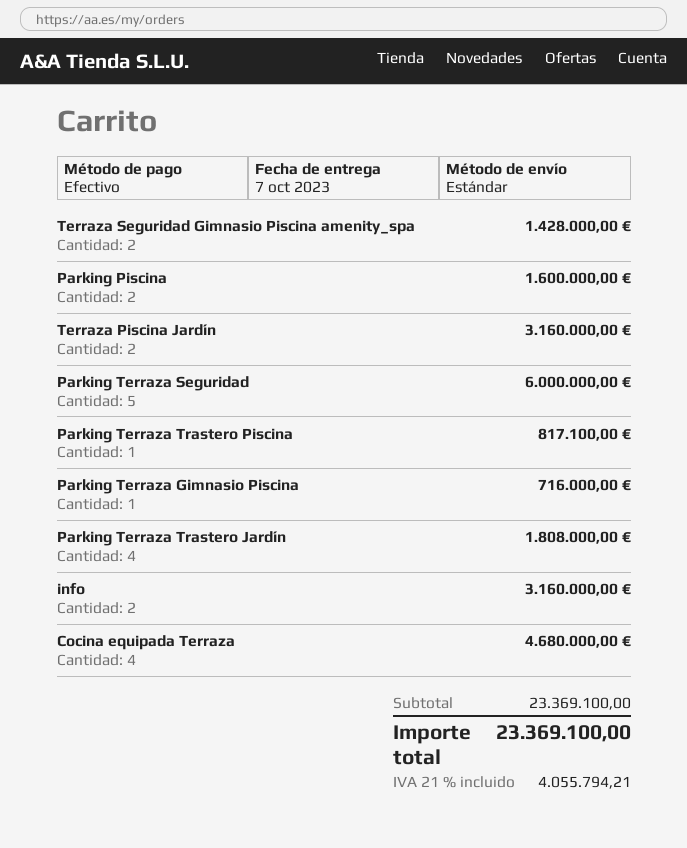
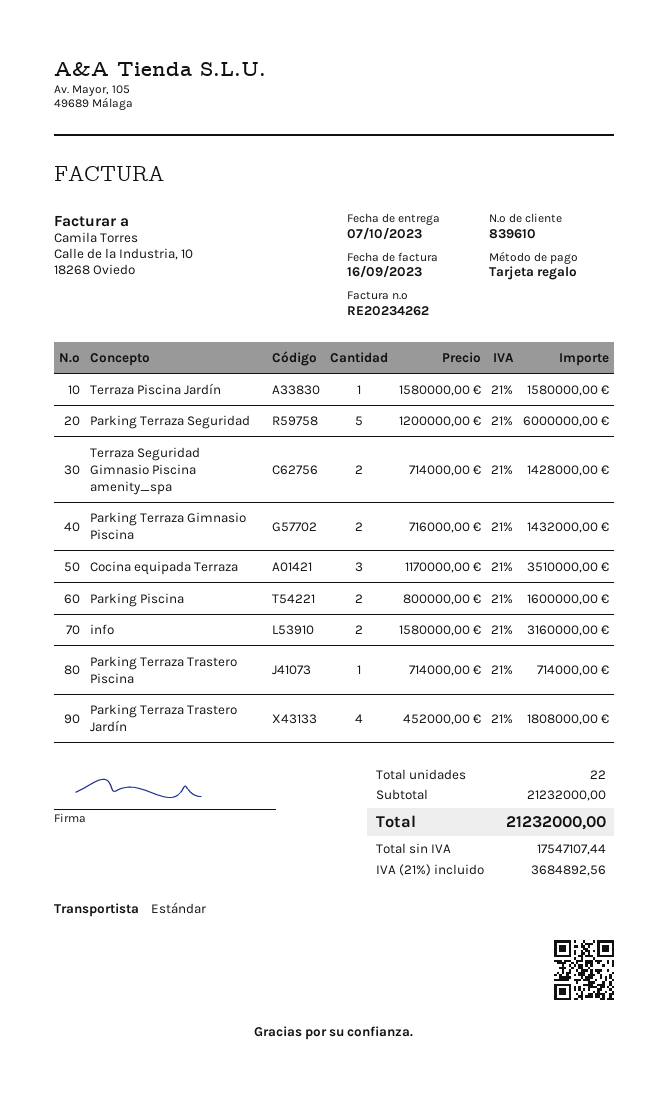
payment method: cash -> gift card
Terraza Piscina Jardín: 2 for 3160000.00 -> 1 for 1580000.00
Parking Terraza Trastero Piscina: 1 for 817100.00 -> 1 for 714000.00
Parking Terraza Gimnasio Piscina: 1 for 716000.00 -> 2 for 1432000.00
Cocina equipada Terraza: 4 for 4680000.00 -> 3 for 3510000.00
subtotal: 23369100.00 -> 21232000.00
tax: 21% = 4055794.21 -> 21% = 3684892.56
total: 23369100.00 -> 21232000.00

